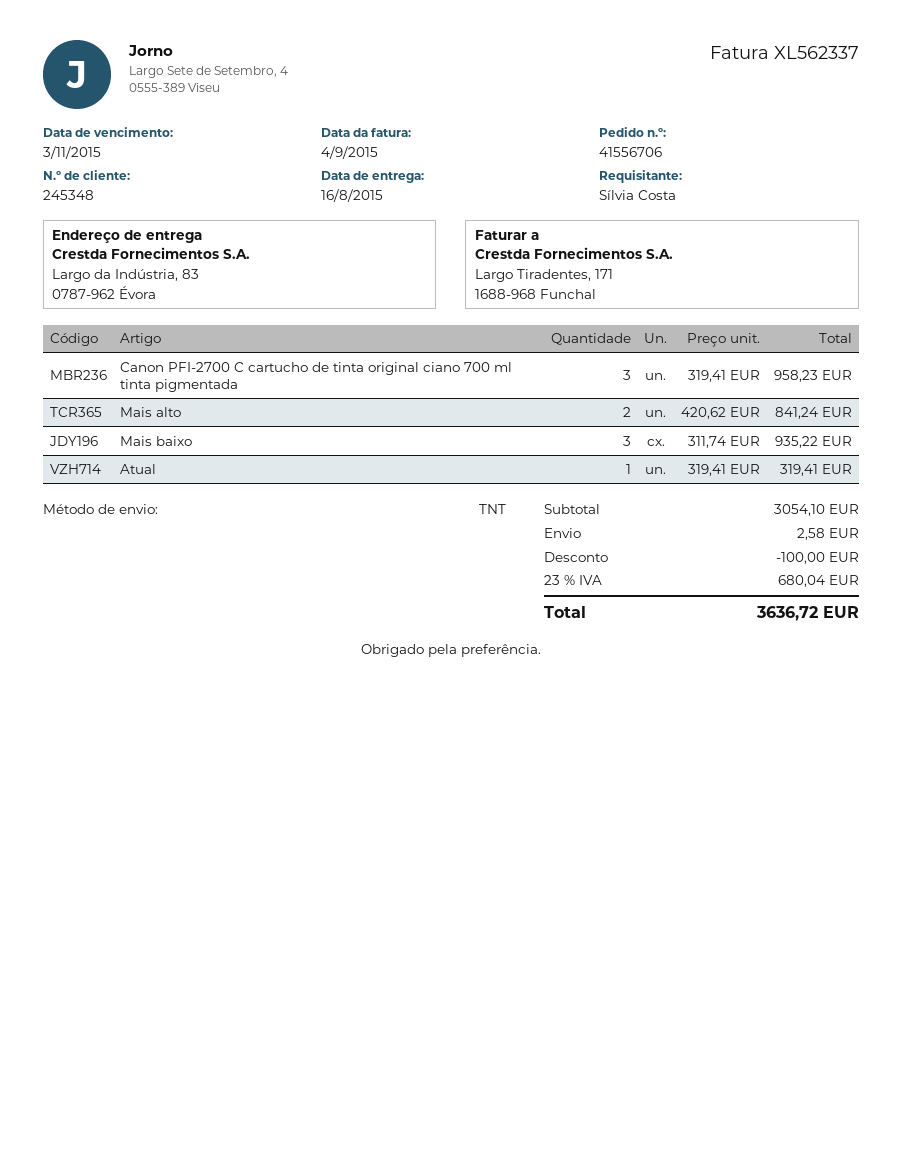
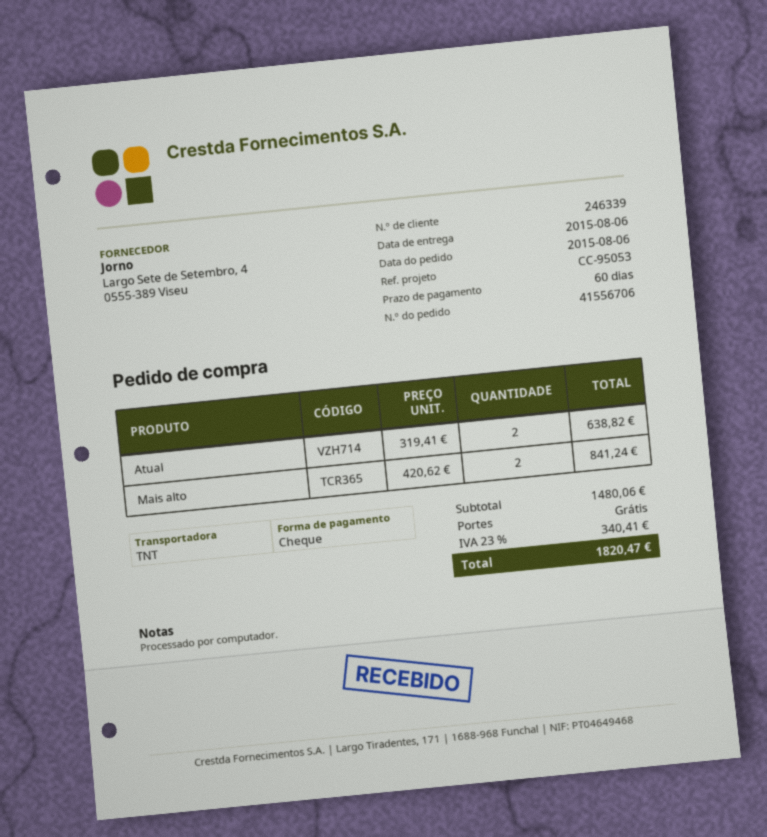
delivery date: 2015-08-16 -> 2015-08-06
customer number: 245348 -> 246339
Canon PFI-2700 C cartucho de tinta original ciano 700 ml tinta pigmentada: 3 x 319.41 = 958.23 -> none
Mais baixo: 3 x 311.74 = 935.22 -> none
Atual: 1 x 319.41 = 319.41 -> 2 x 319.41 = 638.82
subtotal: 3054.10 -> 1480.06
discount: 100.00 -> none
shipping: 2.58 -> 0.00
tax: 23% = 680.04 -> 23% = 340.41
total: 3636.72 -> 1820.47

